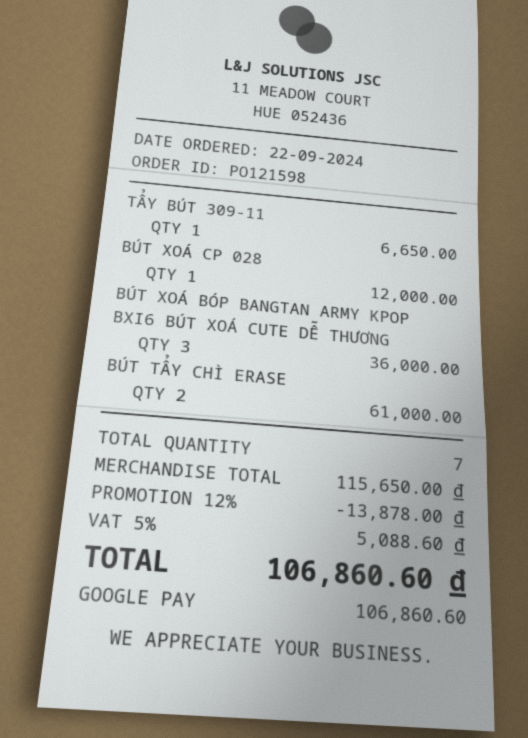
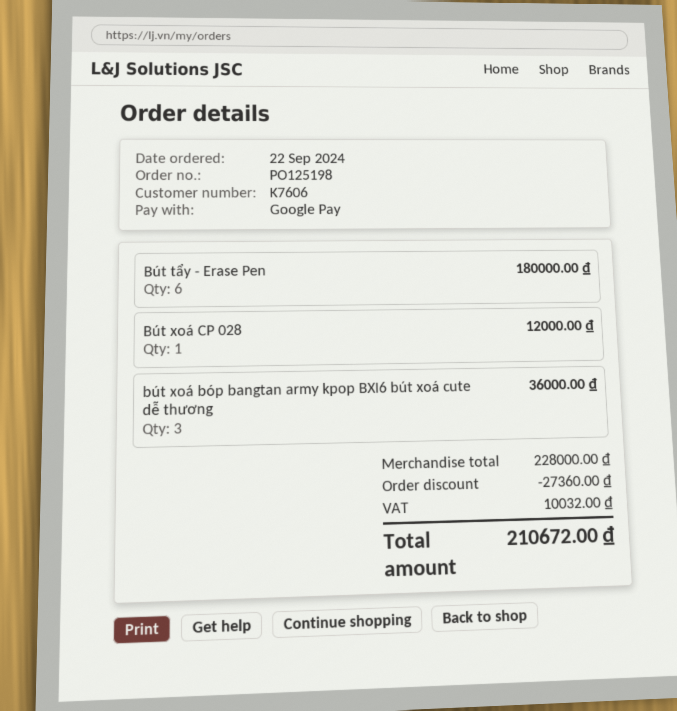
order number: PO121598 -> PO125198
TẨY BÚT 309-11: 1 for 6650.00 -> none
BÚT TẨY CHÌ ERASE: 2 for 61000.00 -> none
Bút tẩy - Erase Pen: none -> 6 for 180000.00
subtotal: 115650.00 -> 228000.00
discount: 13878.00 -> 27360.00
tax: 5088.60 -> 10032.00
total: 106860.60 -> 210672.00

